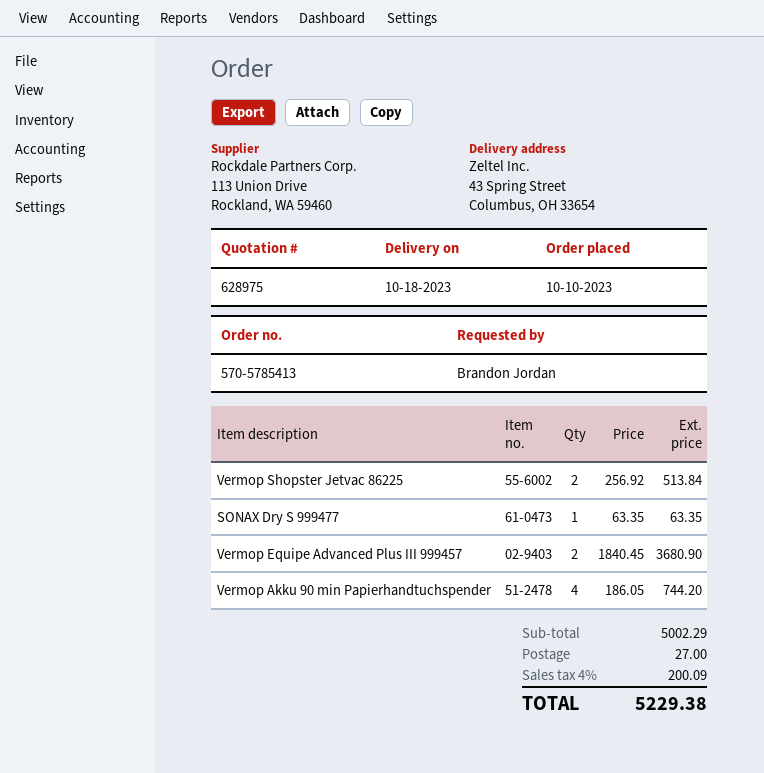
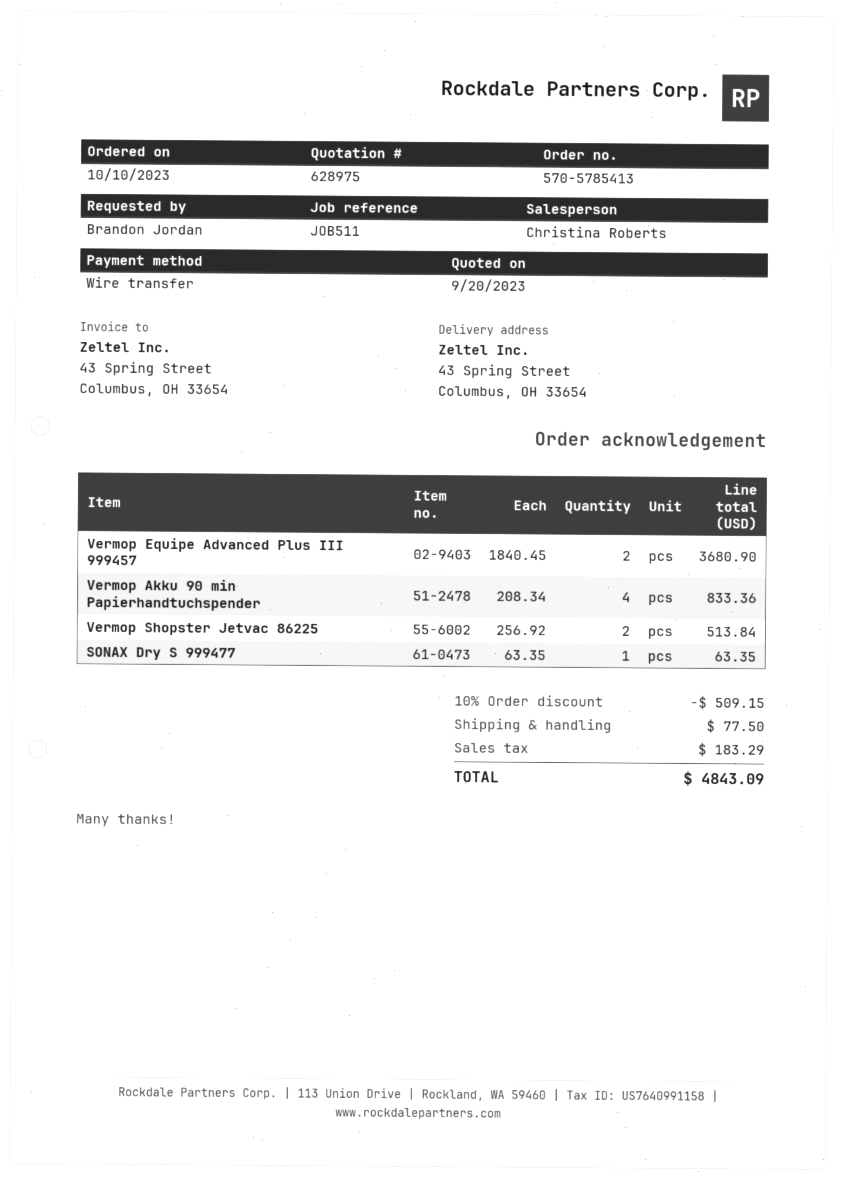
Vermop Akku 90 min Papierhandtuchspender: 4 x 186.05 = 744.20 -> 4 x 208.34 = 833.36
discount: none -> 10% = 509.15
shipping: 27.00 -> 77.50
tax: 200.09 -> 183.29
total: 5229.38 -> 4843.09

